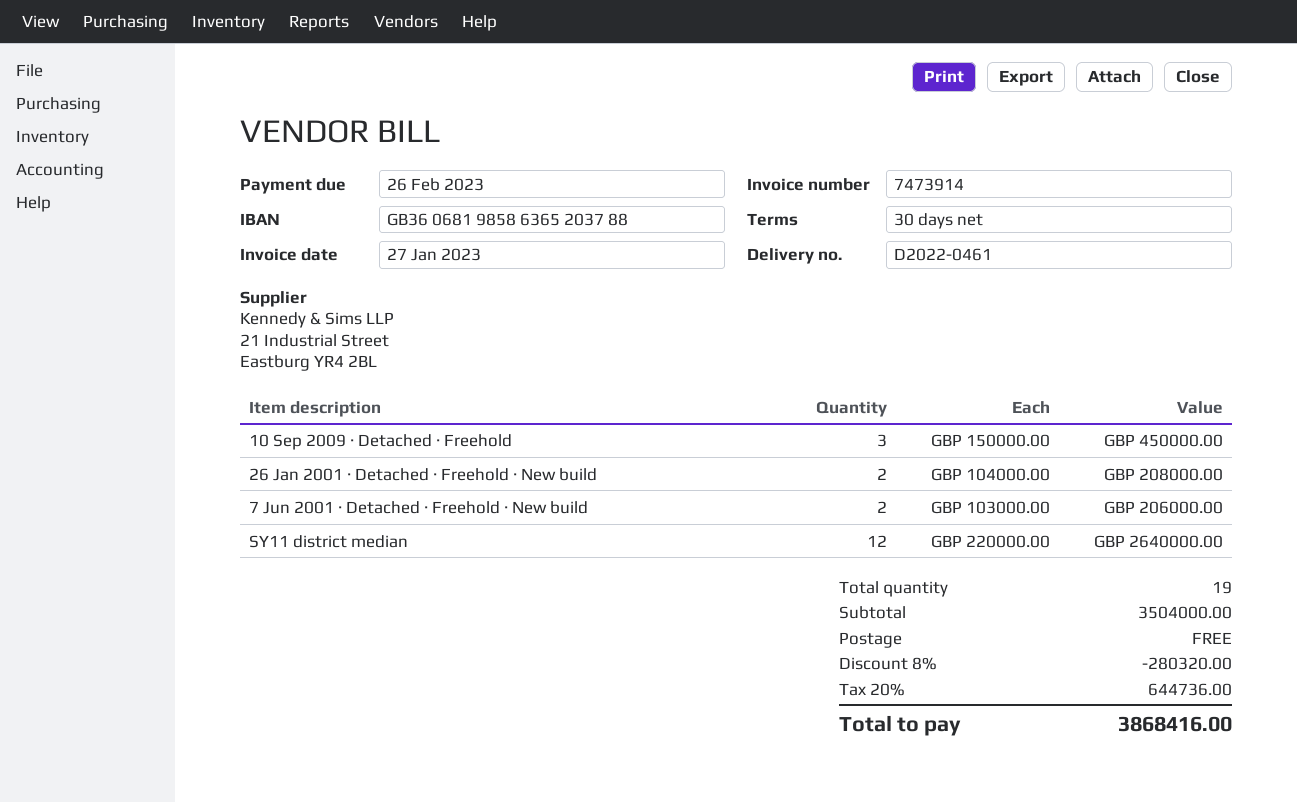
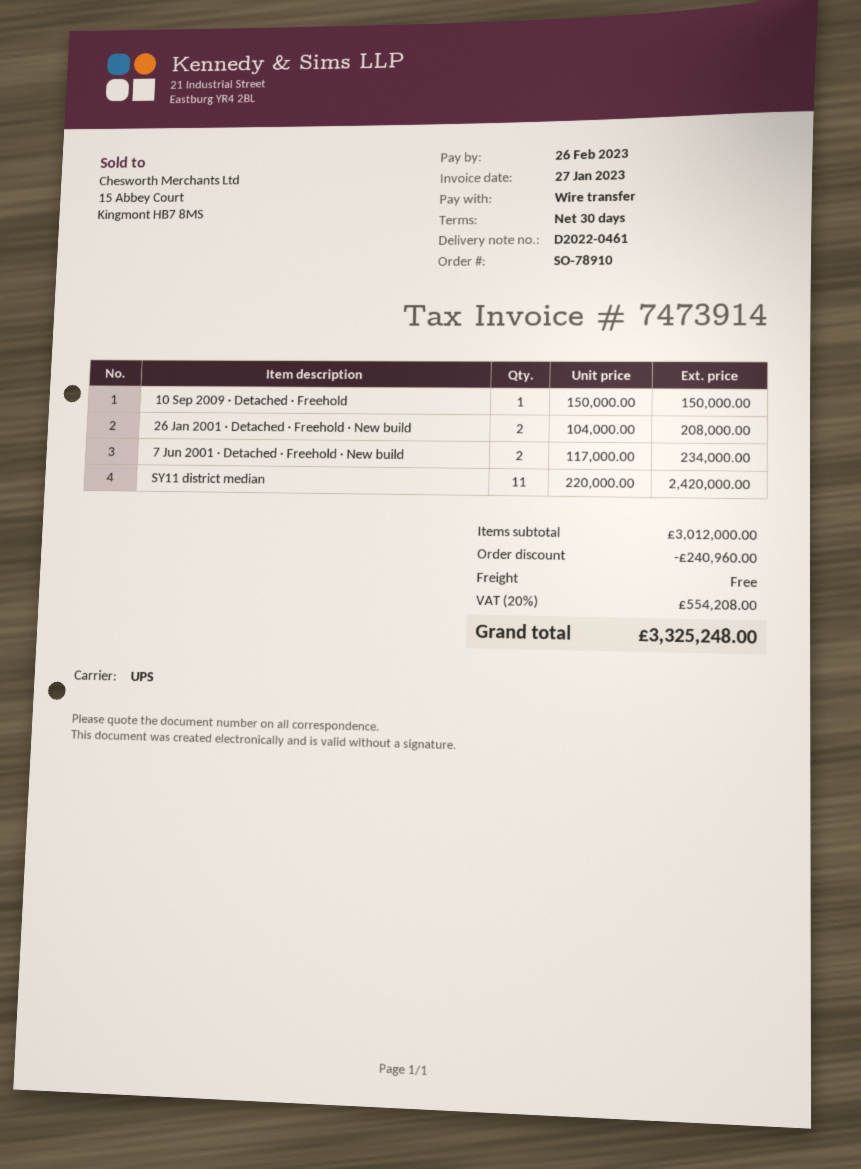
10 Sep 2009 · Detached · Freehold: 3 x 150000.00 = 450000.00 -> 1 x 150000.00 = 150000.00
7 Jun 2001 · Detached · Freehold · New build: 2 x 103000.00 = 206000.00 -> 2 x 117000.00 = 234000.00
SY11 district median: 12 x 220000.00 = 2640000.00 -> 11 x 220000.00 = 2420000.00
subtotal: 3504000.00 -> 3012000.00
discount: 280320.00 -> 240960.00
tax: 20% = 644736.00 -> 20% = 554208.00
total: 3868416.00 -> 3325248.00

